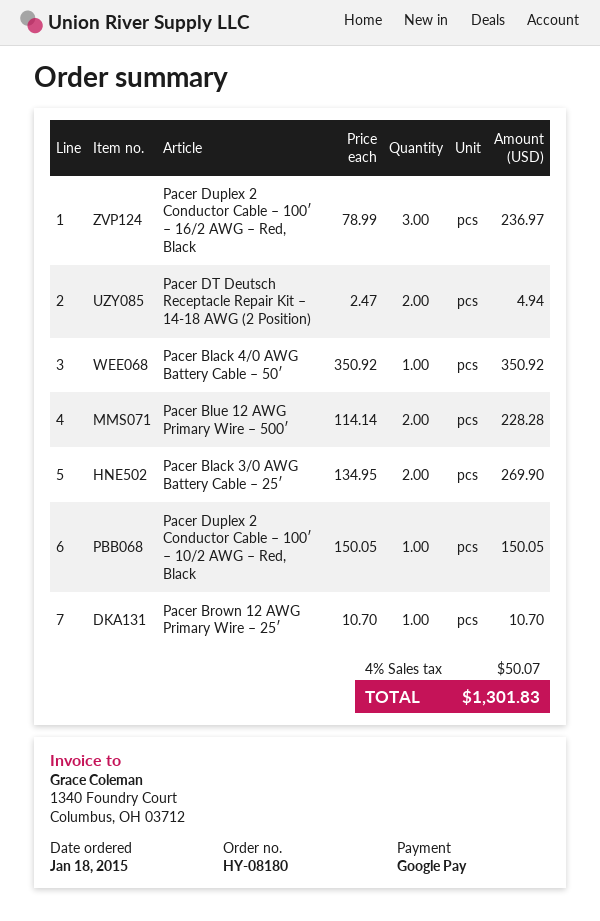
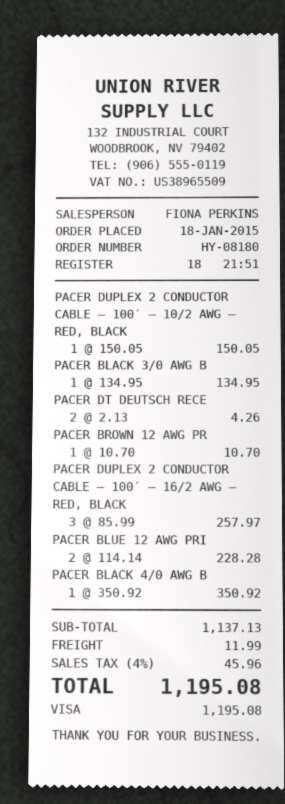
payment method: Google Pay -> Visa
Pacer Duplex 2 Conductor Cable – 100′ – 16/2 AWG – Red, Black: 3 x 78.99 = 236.97 -> 3 x 85.99 = 257.97
Pacer DT Deutsch Receptacle Repair Kit – 14-18 AWG (2 Position): 2 x 2.47 = 4.94 -> 2 x 2.13 = 4.26
Pacer Black 3/0 AWG Battery Cable – 25′: 2 x 134.95 = 269.90 -> 1 x 134.95 = 134.95
shipping: none -> 11.99
tax: 4% = 50.07 -> 4% = 45.96
total: 1301.83 -> 1195.08

